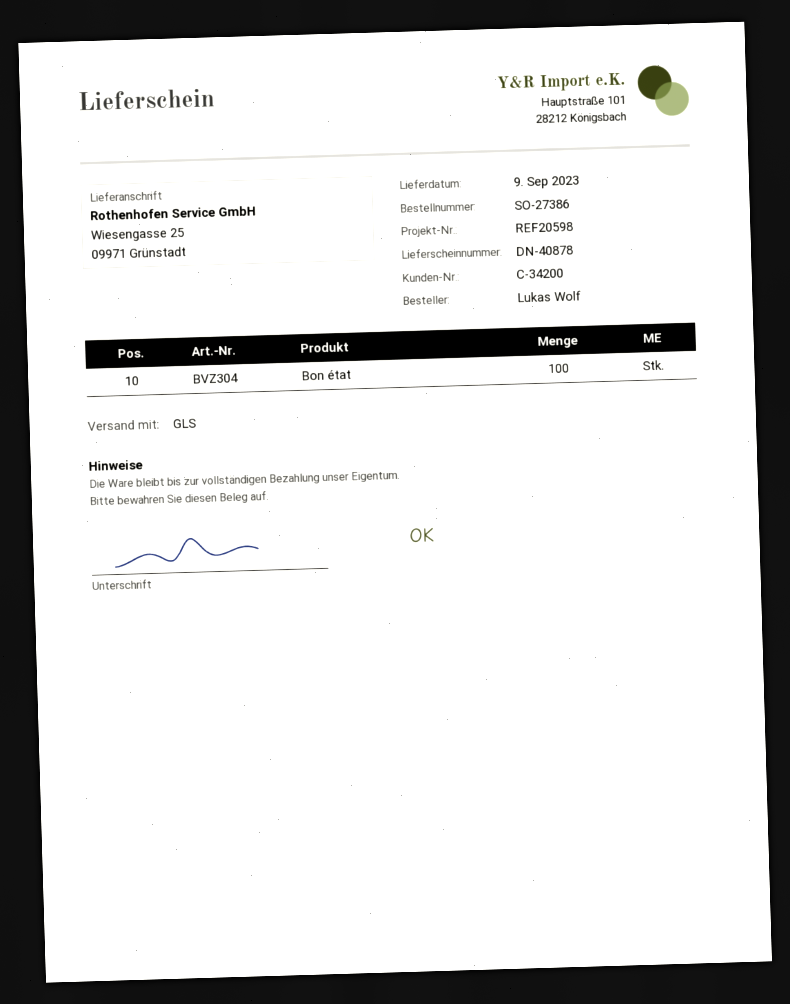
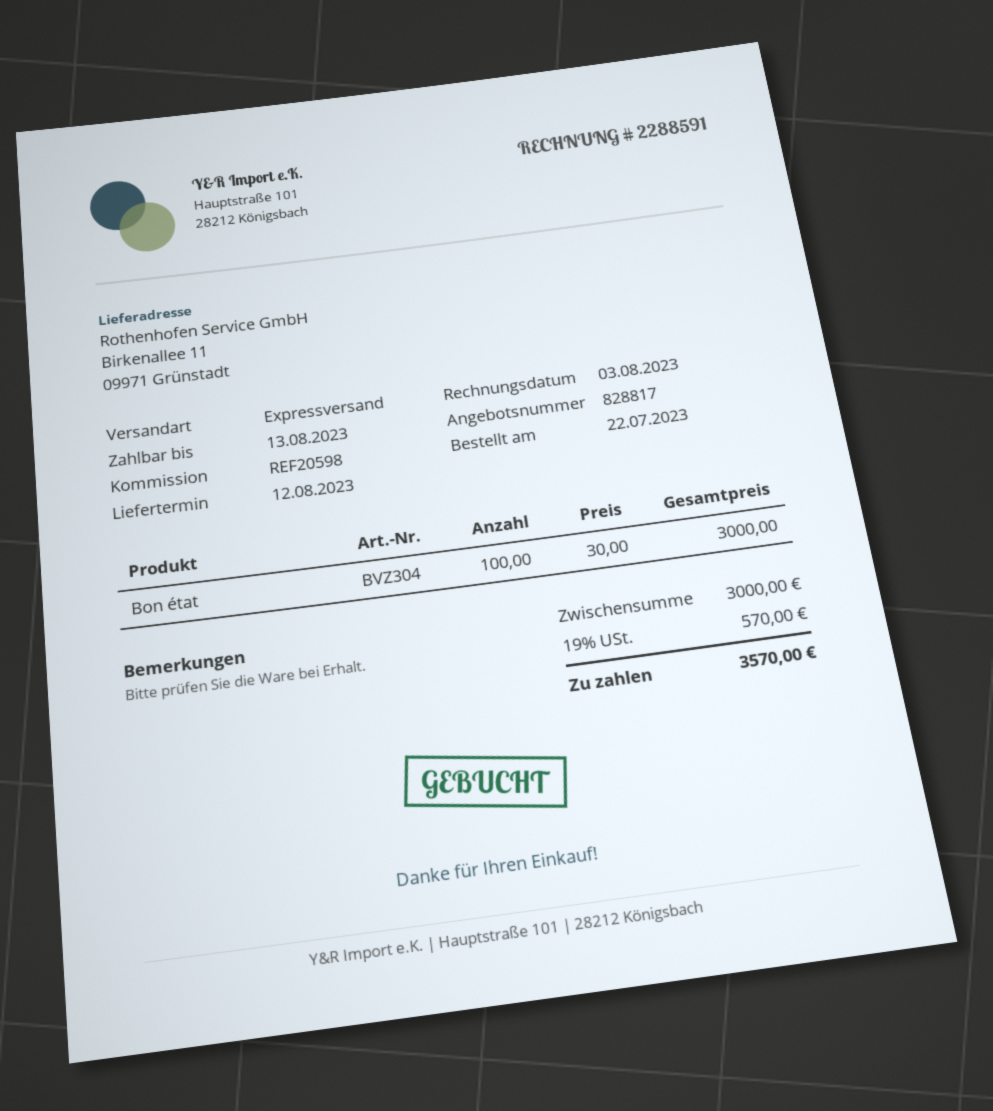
delivery date: 2023-09-09 -> 2023-08-12
shipping method: GLS -> express
ship to: Wiesengasse 25, 09971 Grünstadt -> Birkenallee 11, 09971 Grünstadt

